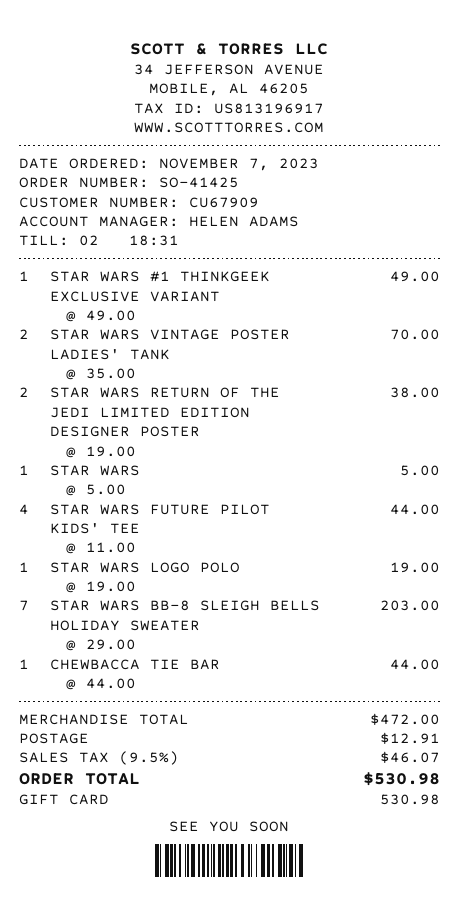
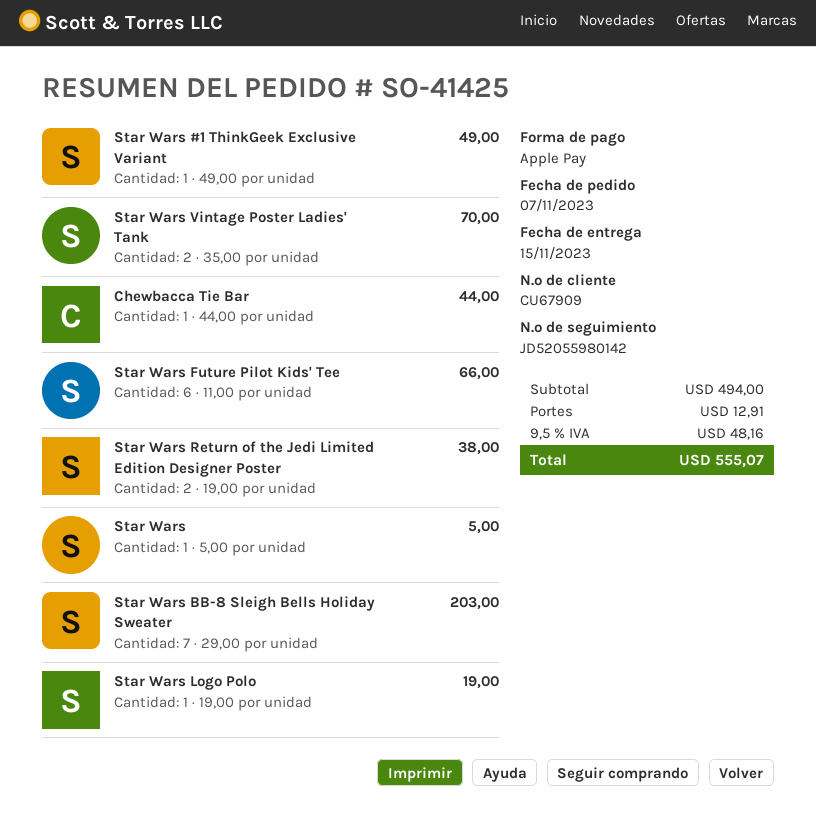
payment method: gift card -> Apple Pay
STAR WARS FUTURE PILOT KIDS' TEE: 4 x 11.00 = 44.00 -> 6 x 11.00 = 66.00
subtotal: 472.00 -> 494.00
tax: 9.5% = 46.07 -> 9.5% = 48.16
total: 530.98 -> 555.07

